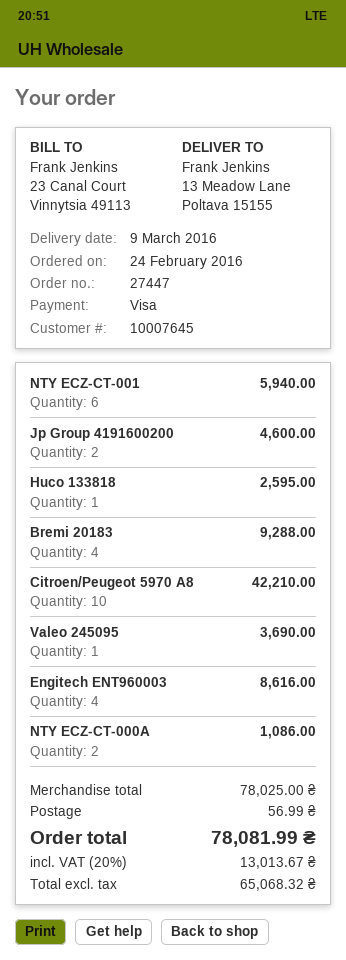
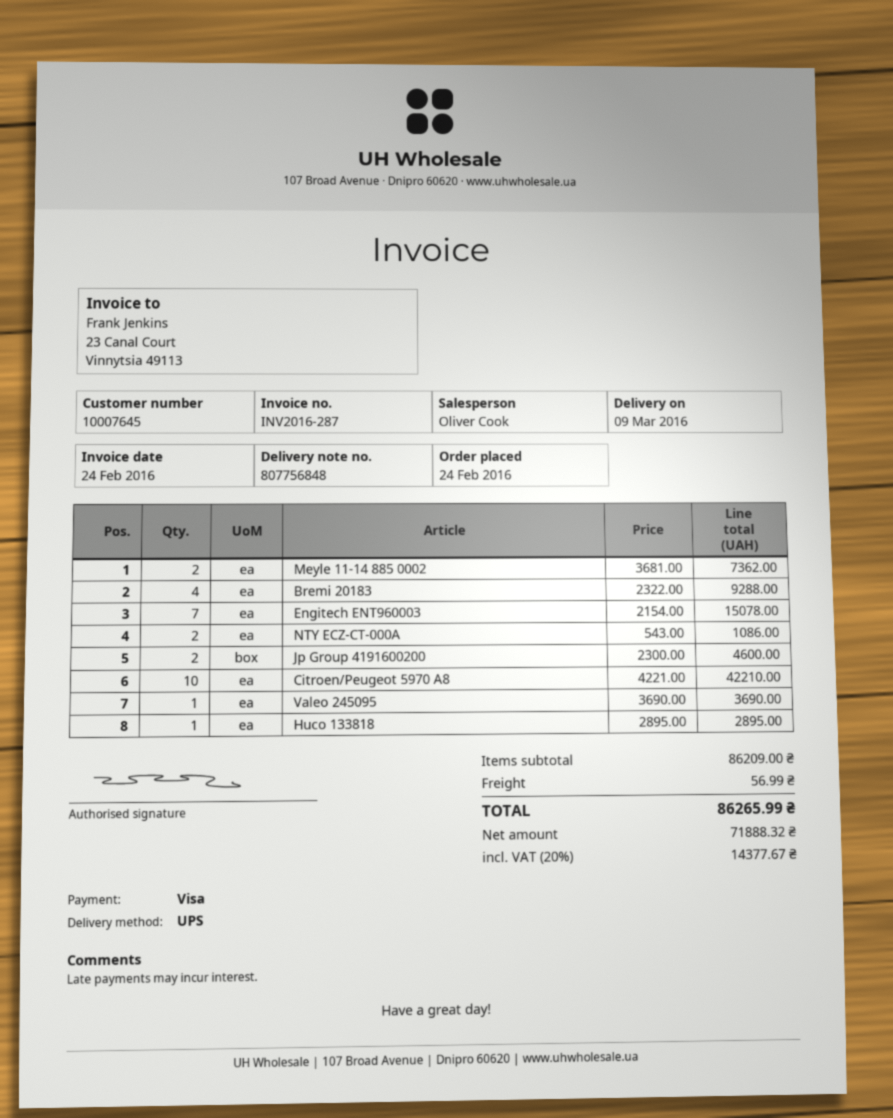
NTY ECZ-CT-001: 6 for 5940.00 -> none
Huco 133818: 1 for 2595.00 -> 1 for 2895.00
Engitech ENT960003: 4 for 8616.00 -> 7 for 15078.00
Meyle 11-14 885 0002: none -> 2 for 7362.00
subtotal: 78025.00 -> 86209.00
net: 65068.32 -> 71888.32
tax: 20% = 13013.67 -> 20% = 14377.67
total: 78081.99 -> 86265.99

